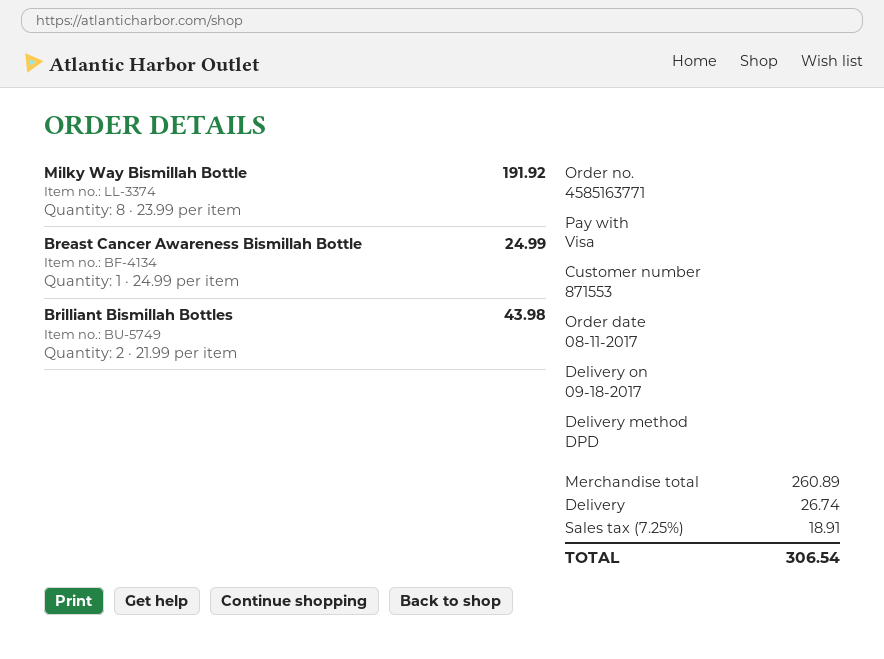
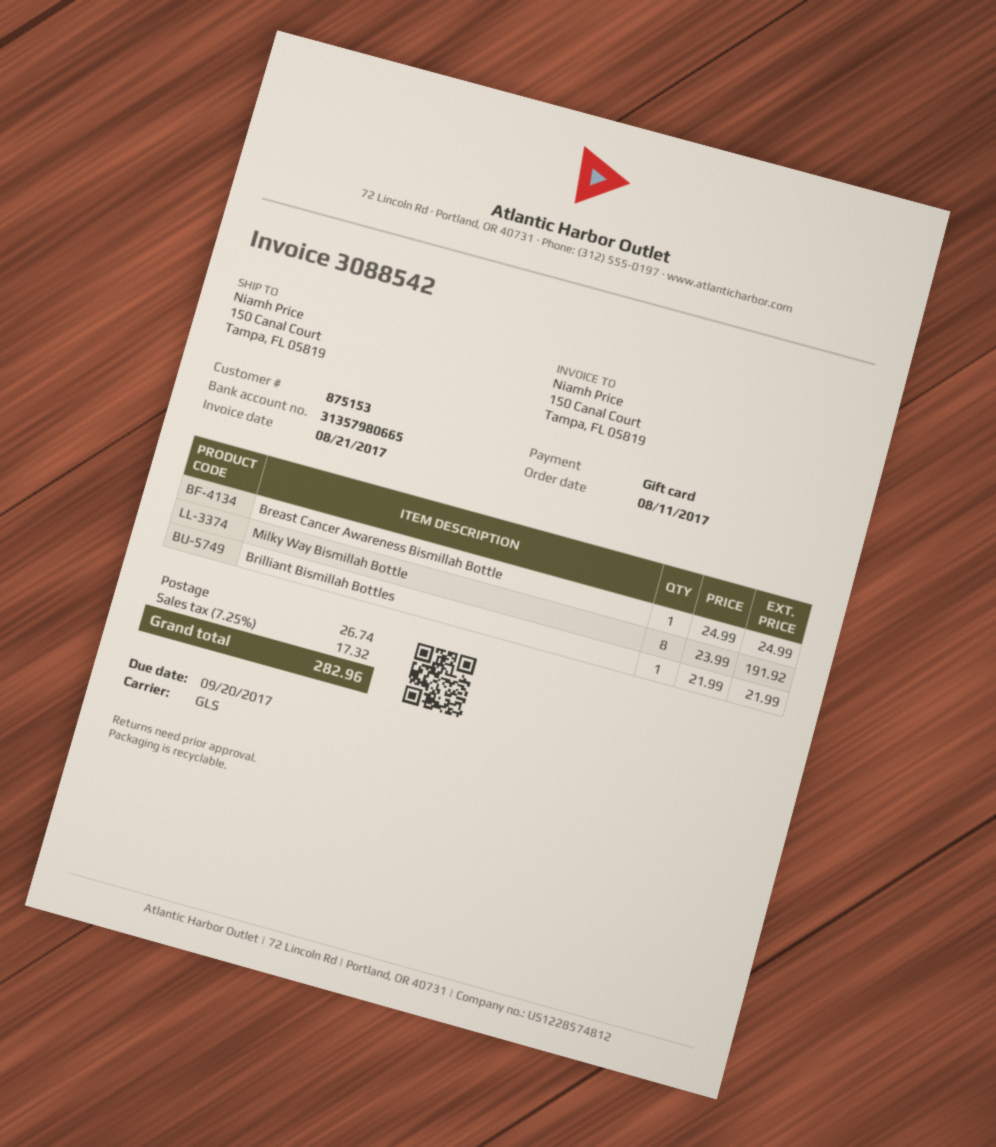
customer number: 871553 -> 875153
payment method: Visa -> gift card
shipping method: DPD -> GLS
Brilliant Bismillah Bottles: 2 x 21.99 = 43.98 -> 1 x 21.99 = 21.99
tax: 7.25% = 18.91 -> 7.25% = 17.32
total: 306.54 -> 282.96

